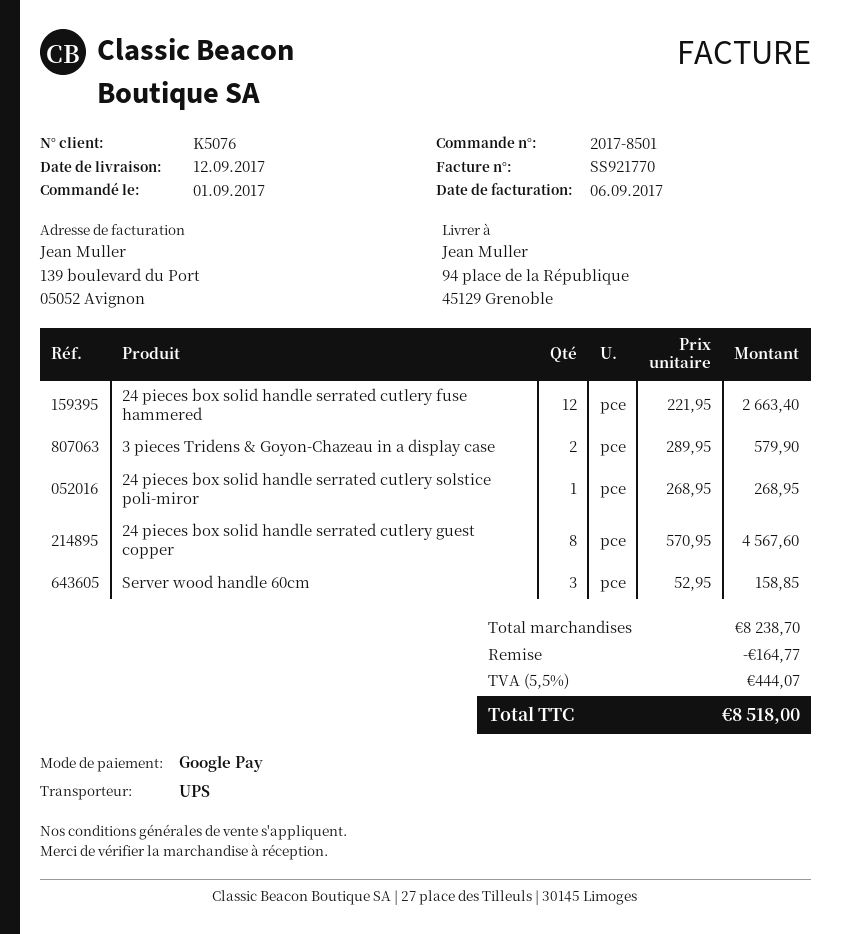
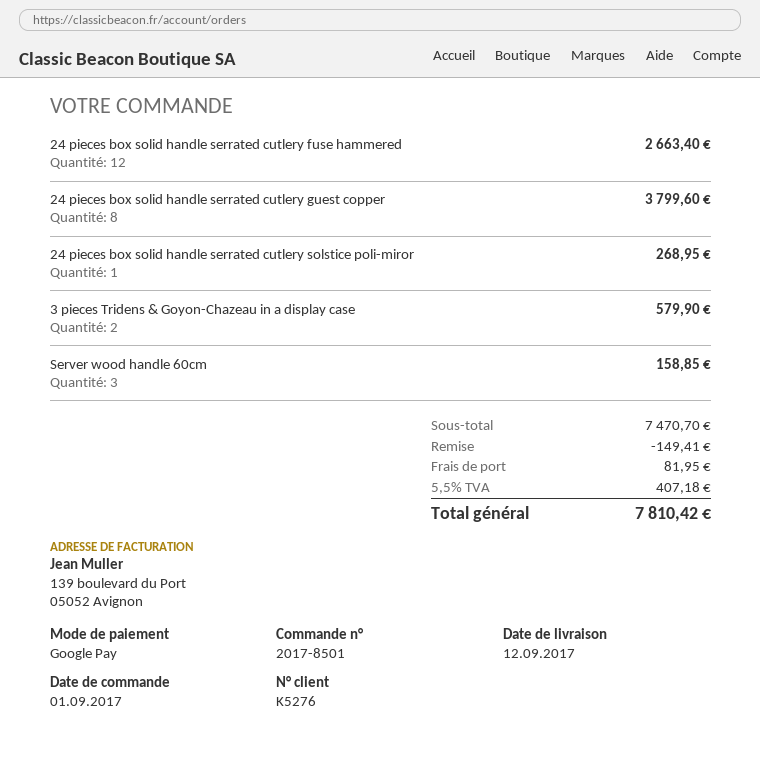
customer number: K5076 -> K5276
24 pieces box solid handle serrated cutlery guest copper: 8 for 4567.60 -> 8 for 3799.60
subtotal: 8238.70 -> 7470.70
discount: 164.77 -> 149.41
shipping: none -> 81.95
tax: 5.5% = 444.07 -> 5.5% = 407.18
total: 8518.00 -> 7810.42

